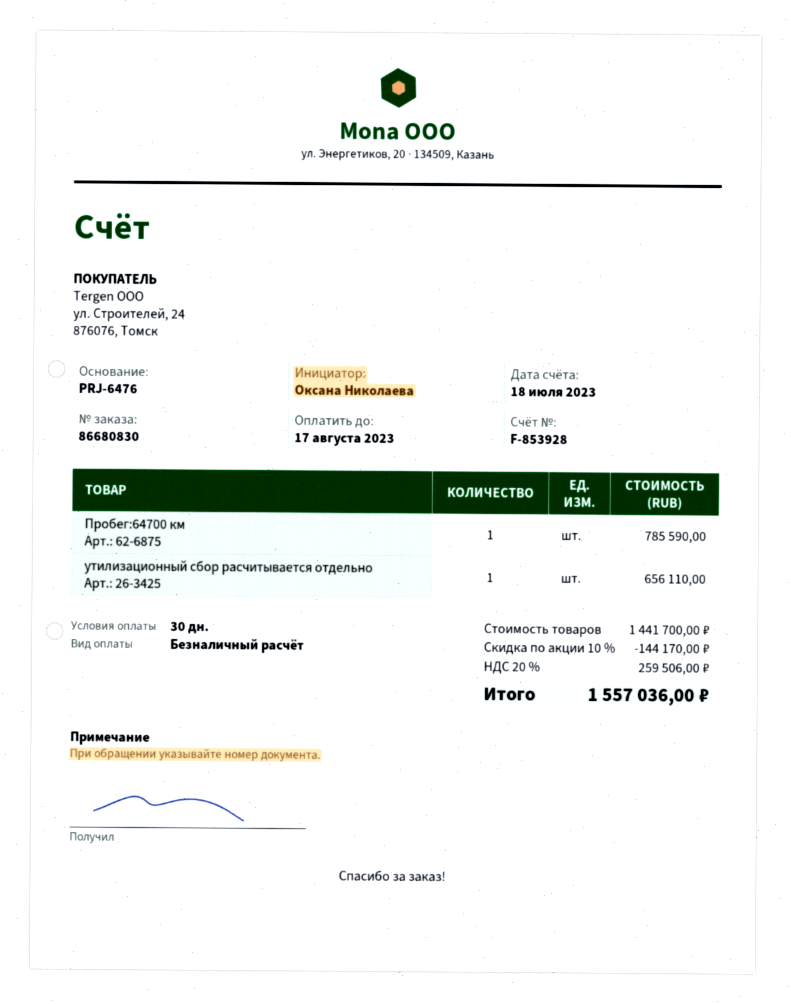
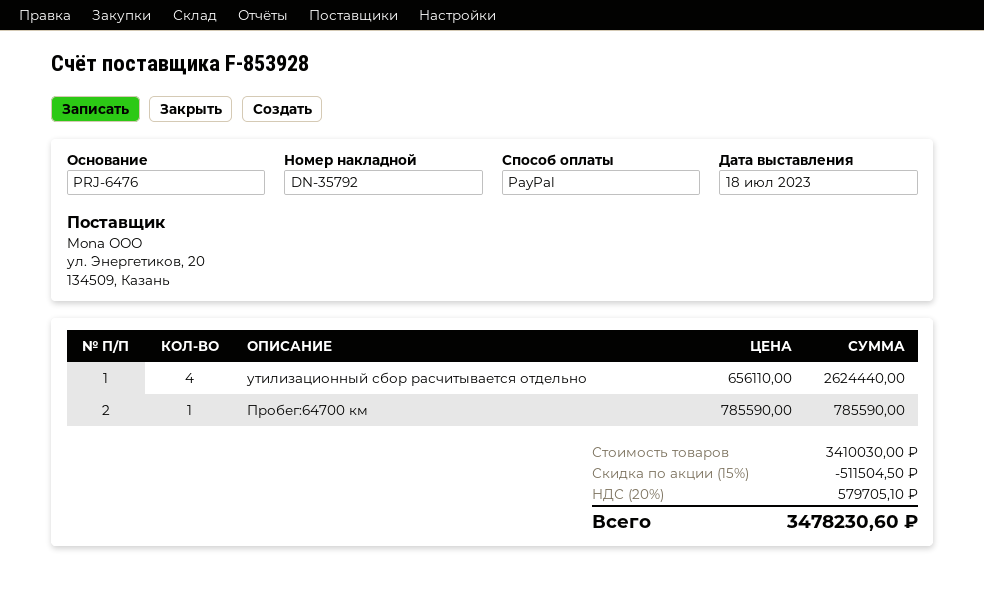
payment method: bank transfer -> PayPal
утилизационный сбор расчитывается отдельно: 1 for 656110.00 -> 4 for 2624440.00
subtotal: 1441700.00 -> 3410030.00
discount: 10% = 144170.00 -> 15% = 511504.50
tax: 20% = 259506.00 -> 20% = 579705.10
total: 1557036.00 -> 3478230.60

